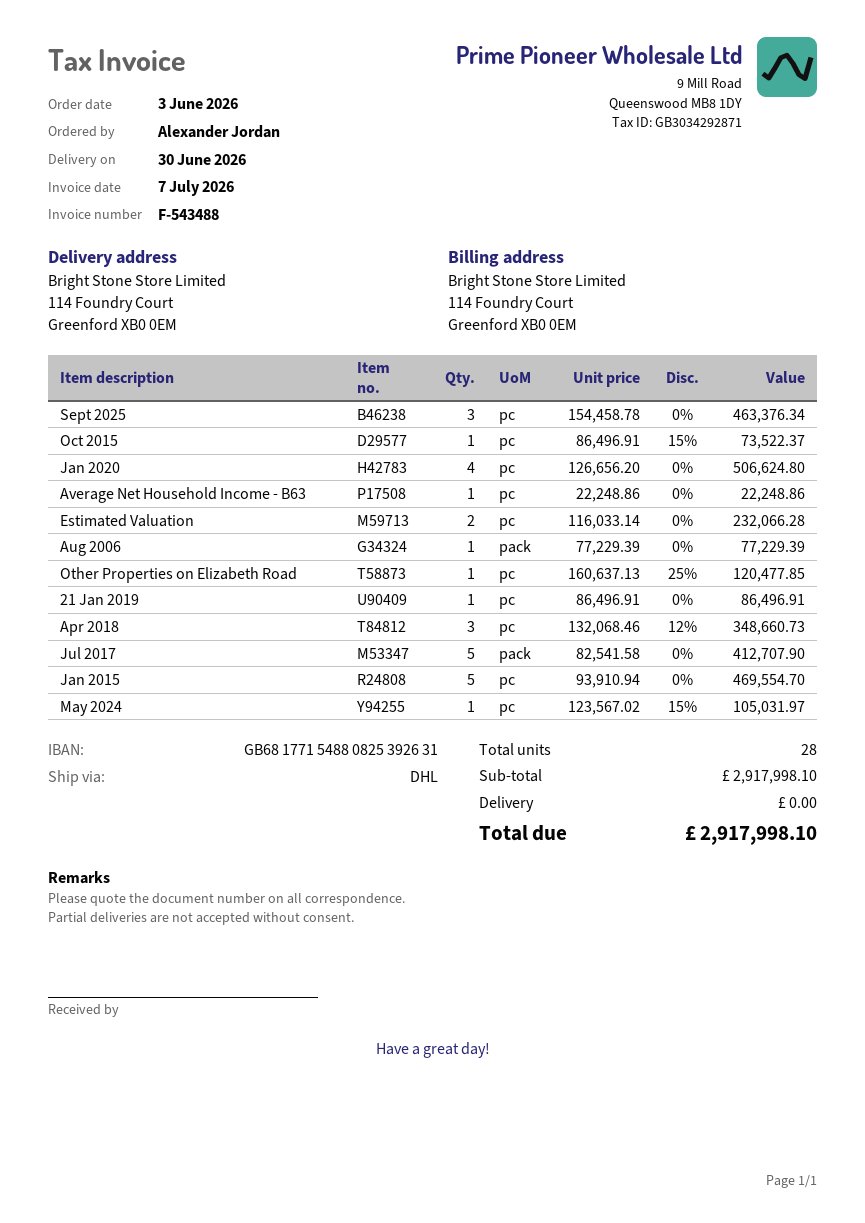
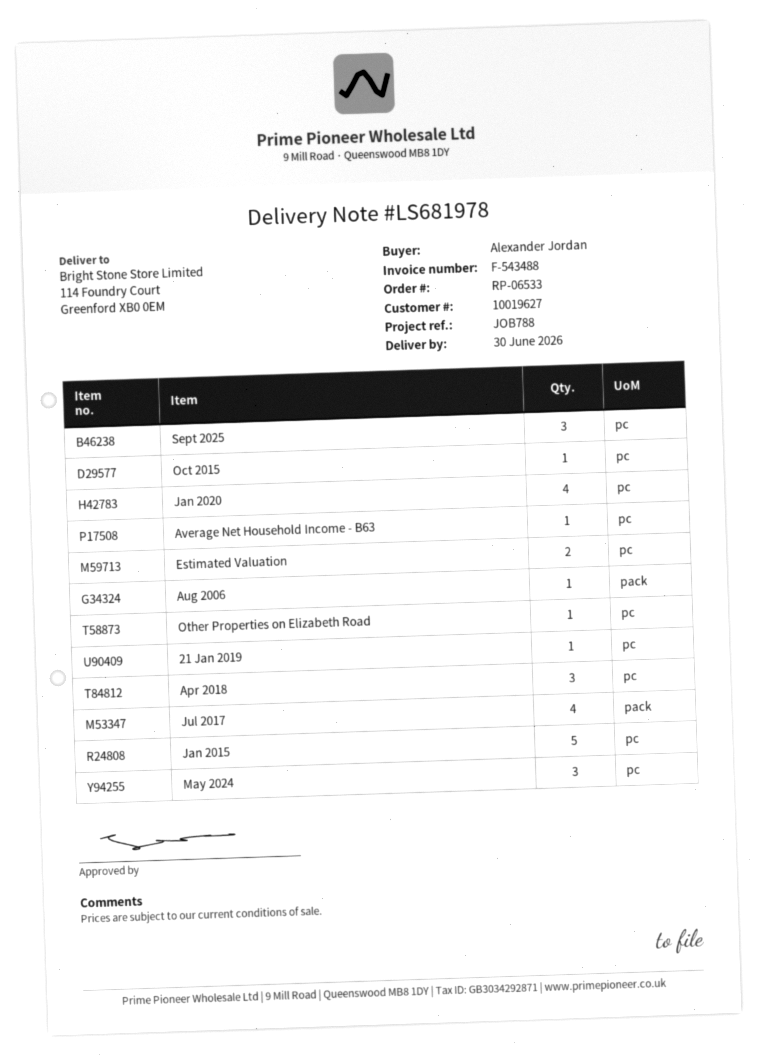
Jul 2017: 5 -> 4
May 2024: 1 -> 3

